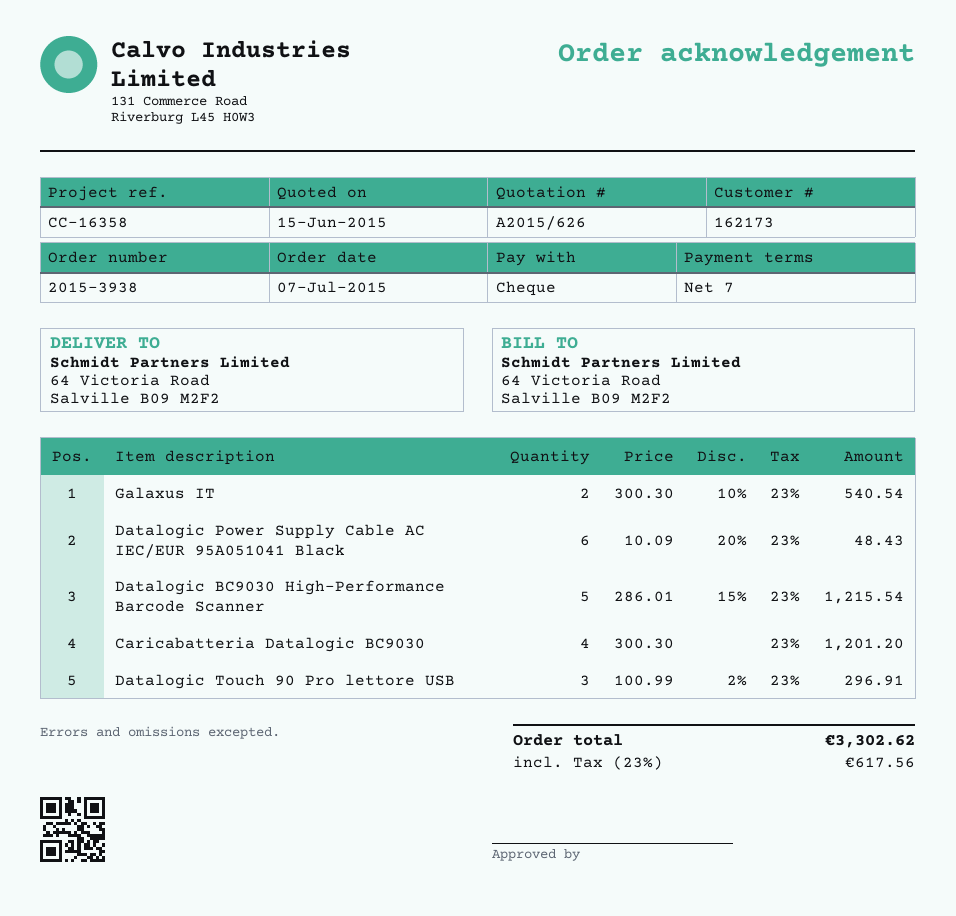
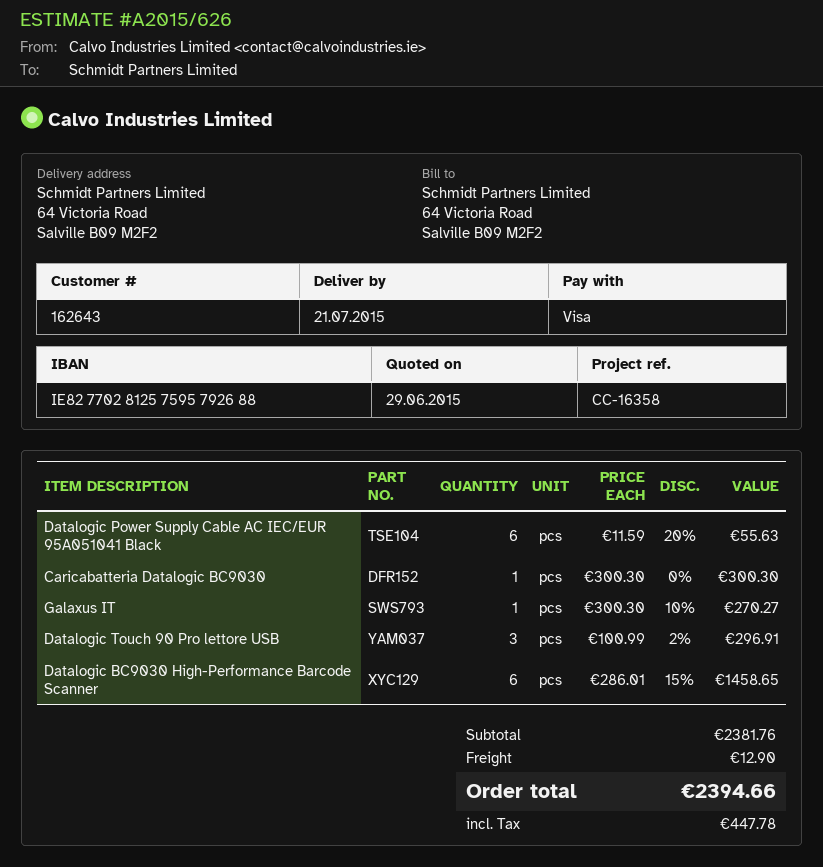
quote date: 2015-06-15 -> 2015-06-29
customer number: 162173 -> 162643
payment method: cheque -> Visa
Galaxus IT: 2 x 300.30 - 10% = 540.54 -> 1 x 300.30 - 10% = 270.27
Datalogic Power Supply Cable AC IEC/EUR 95A051041 Black: 6 x 10.09 - 20% = 48.43 -> 6 x 11.59 - 20% = 55.63
Datalogic BC9030 High-Performance Barcode Scanner: 5 x 286.01 - 15% = 1215.54 -> 6 x 286.01 - 15% = 1458.65
Caricabatteria Datalogic BC9030: 4 x 300.30 = 1201.20 -> 1 x 300.30 = 300.30
shipping: none -> 12.90
tax: 617.56 -> 447.78
total: 3302.62 -> 2394.66

